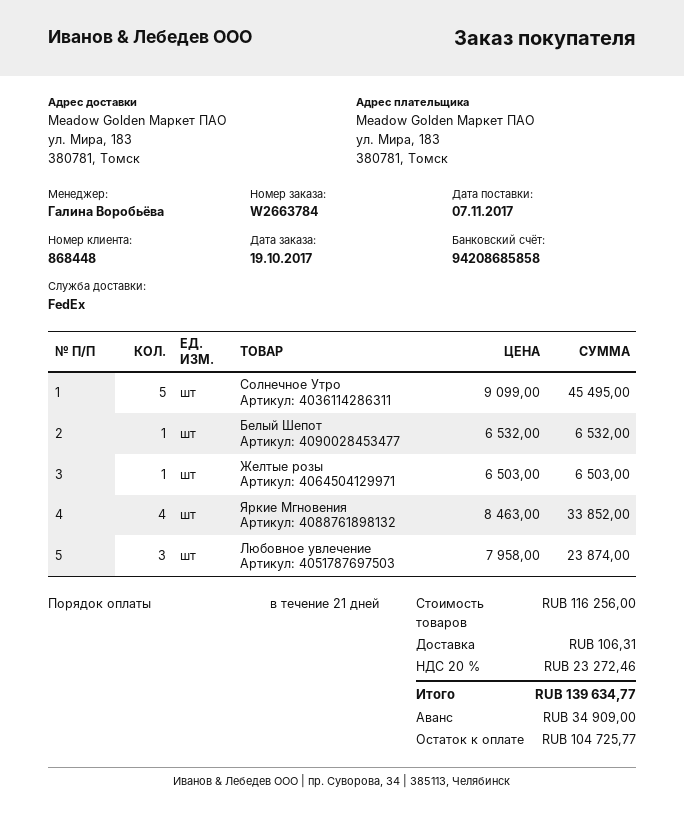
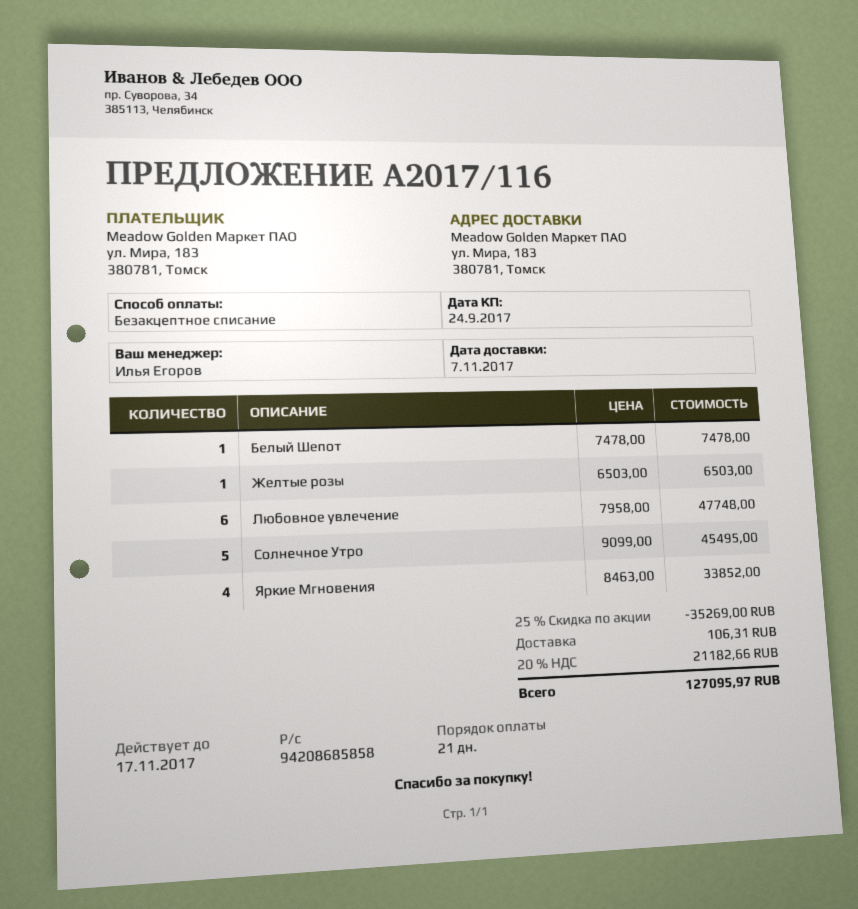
sales rep: Галина Воробьёва -> Илья Егоров
Белый Шепот: 1 x 6532.00 = 6532.00 -> 1 x 7478.00 = 7478.00
Любовное увлечение: 3 x 7958.00 = 23874.00 -> 6 x 7958.00 = 47748.00
discount: none -> 25% = 35269.00
tax: 20% = 23272.46 -> 20% = 21182.66
total: 139634.77 -> 127095.97

